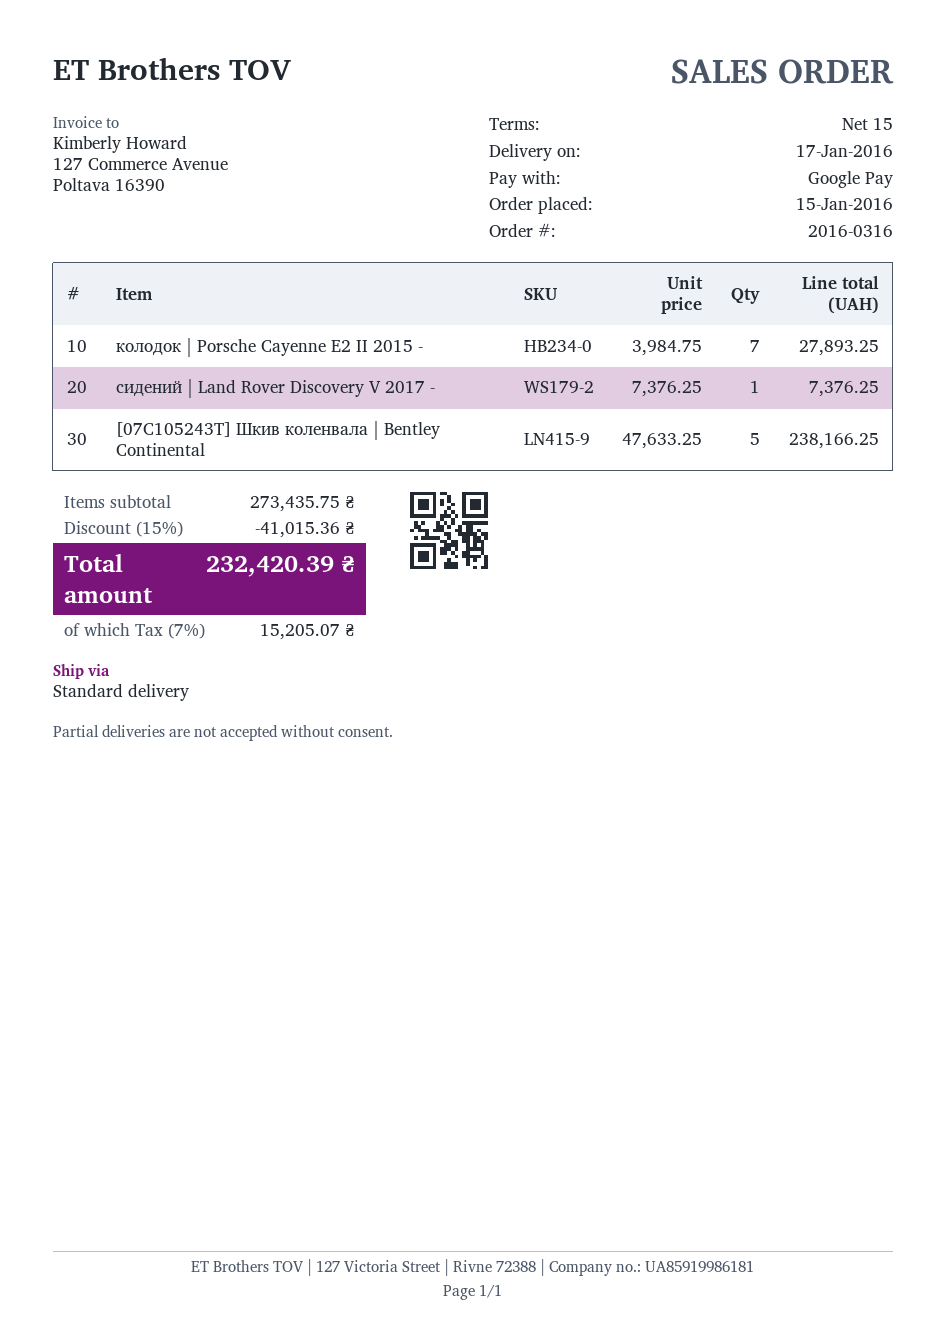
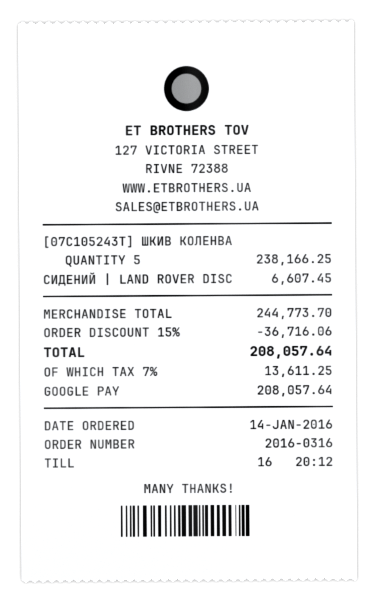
order date: 2016-01-15 -> 2016-01-14
колодок | Porsche Cayenne E2 II 2015 -: 7 for 27893.25 -> none
сидений | Land Rover Discovery V 2017 -: 1 for 7376.25 -> 1 for 6607.45
subtotal: 273435.75 -> 244773.70
discount: 15% = 41015.36 -> 15% = 36716.06
tax: 7% = 15205.07 -> 7% = 13611.25
total: 232420.39 -> 208057.64

